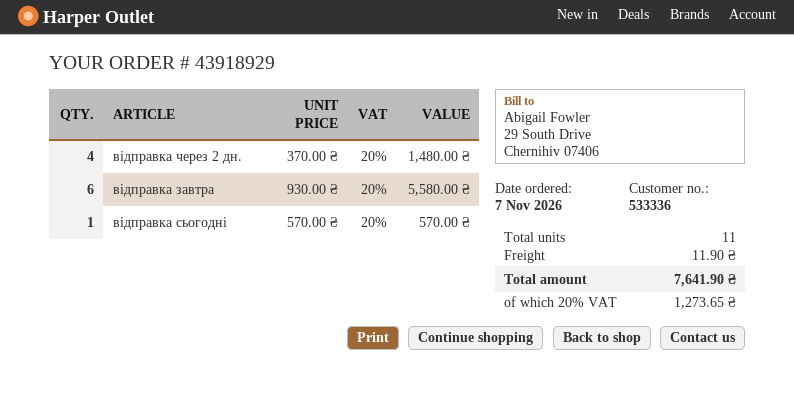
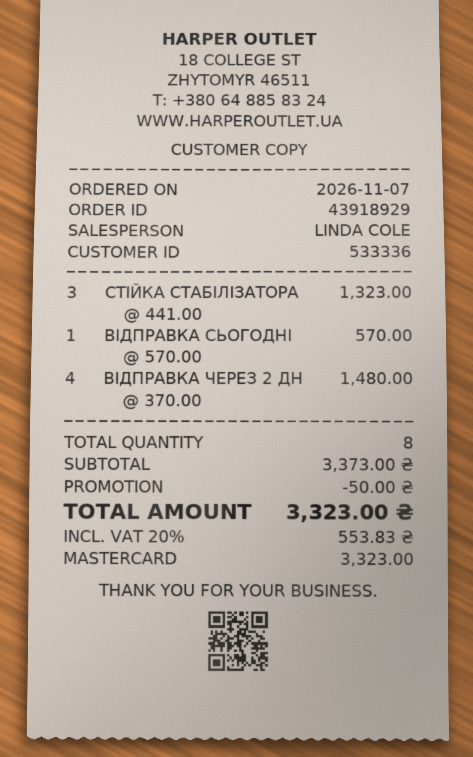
відправка завтра: 6 x 930.00 = 5580.00 -> none
СТІЙКА СТАБІЛІЗАТОРА: none -> 3 x 441.00 = 1323.00
total quantity: 11 -> 8
discount: none -> 50.00
shipping: 11.90 -> none
tax: 20% = 1273.65 -> 20% = 553.83
total: 7641.90 -> 3323.00

